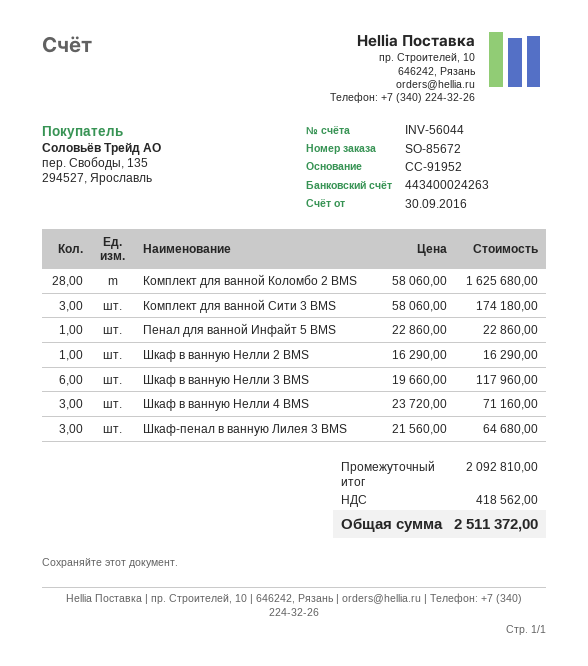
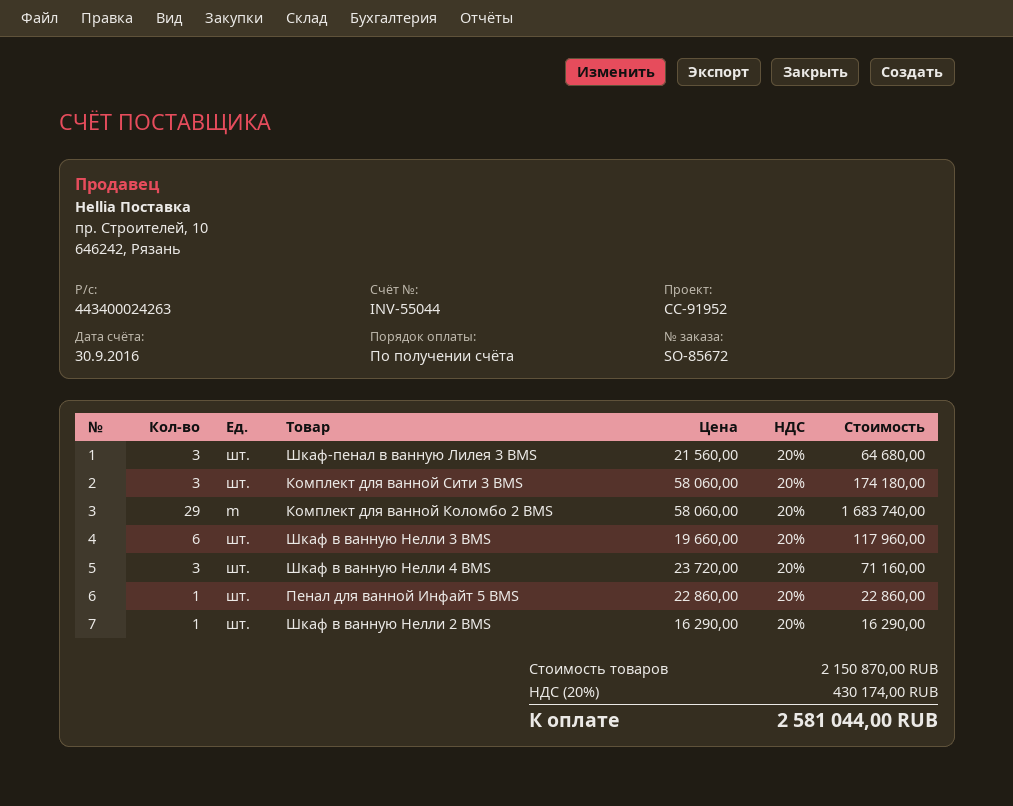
invoice number: INV-56044 -> INV-55044
Комплект для ванной Коломбо 2 BMS: 28 x 58060.00 = 1625680.00 -> 29 x 58060.00 = 1683740.00
subtotal: 2092810.00 -> 2150870.00
tax: 418562.00 -> 430174.00
total: 2511372.00 -> 2581044.00

